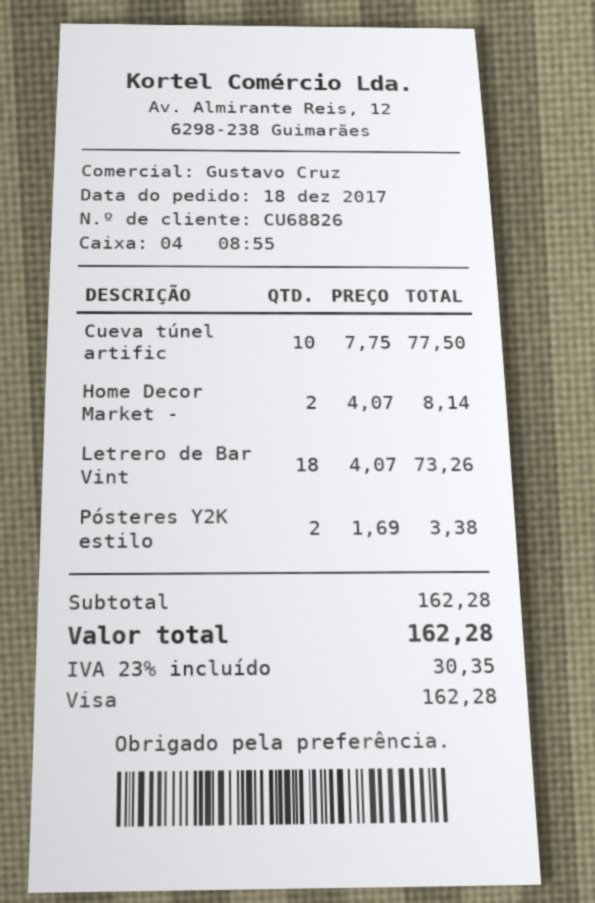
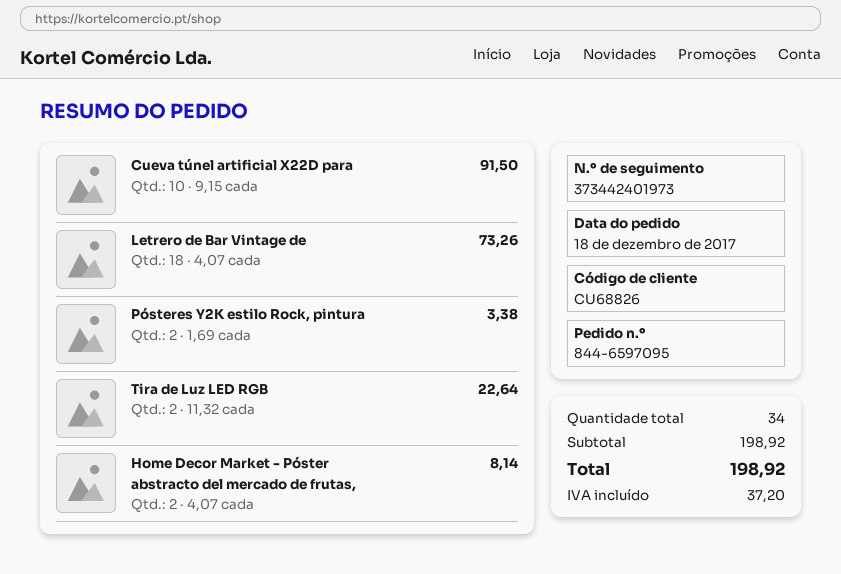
Cueva túnel artific: 10 x 7.75 = 77.50 -> 10 x 9.15 = 91.50
Tira de Luz LED RGB: none -> 2 x 11.32 = 22.64
subtotal: 162.28 -> 198.92
tax: 30.35 -> 37.20
total: 162.28 -> 198.92

